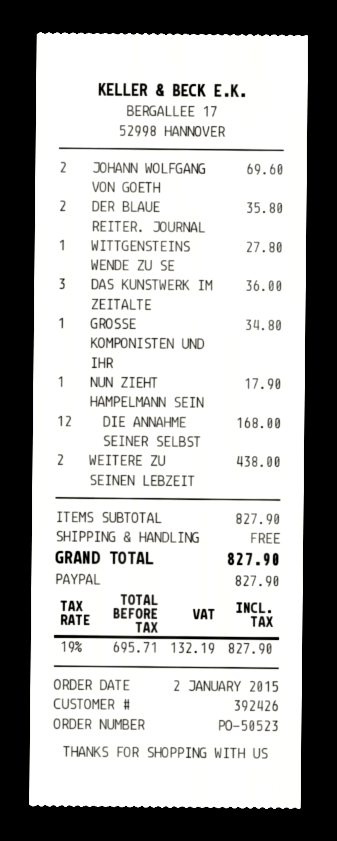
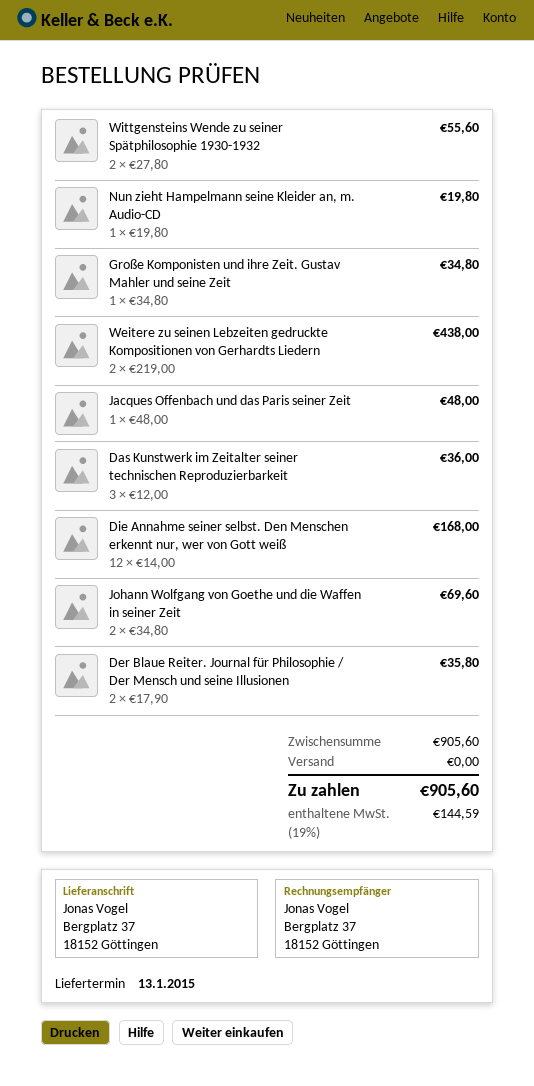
WITTGENSTEINS WENDE ZU SE: 1 for 27.80 -> 2 for 55.60
NUN ZIEHT HAMPELMANN SEIN: 1 for 17.90 -> 1 for 19.80
Jacques Offenbach und das Paris seiner Zeit: none -> 1 for 48.00
subtotal: 827.90 -> 905.60
tax: 19% = 132.19 -> 19% = 144.59
total: 827.90 -> 905.60

